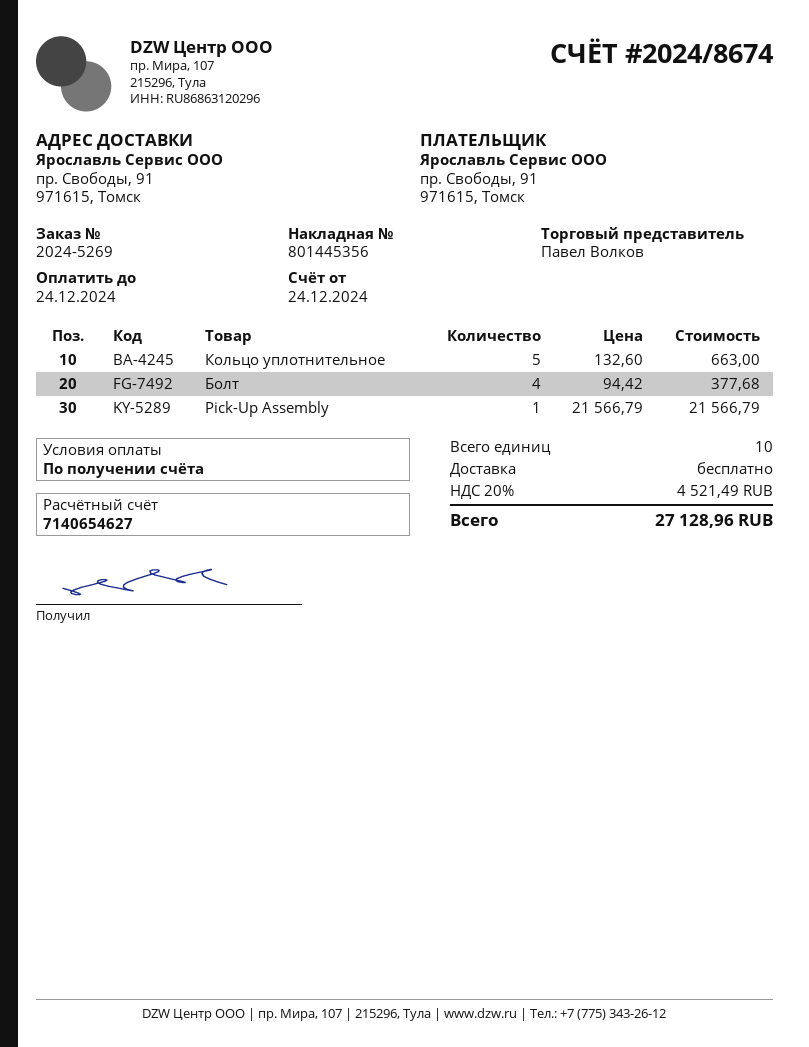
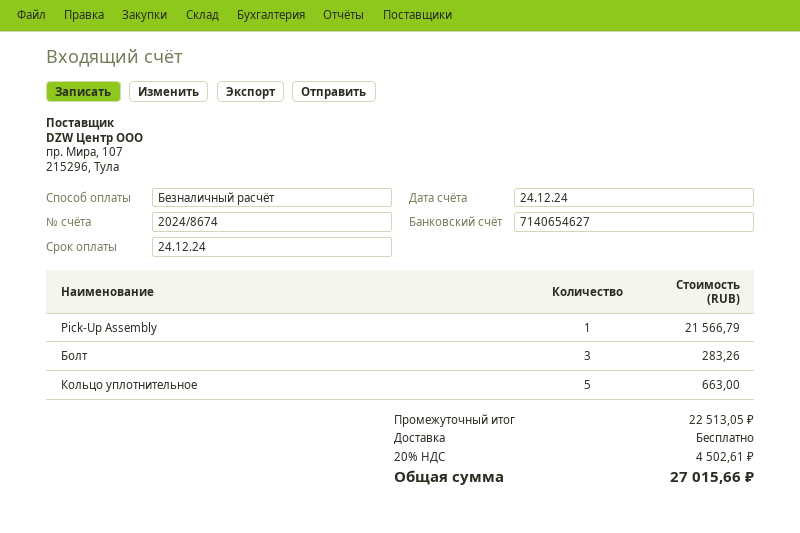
Болт: 4 for 377.68 -> 3 for 283.26
tax: 20% = 4521.49 -> 20% = 4502.61
total: 27128.96 -> 27015.66

